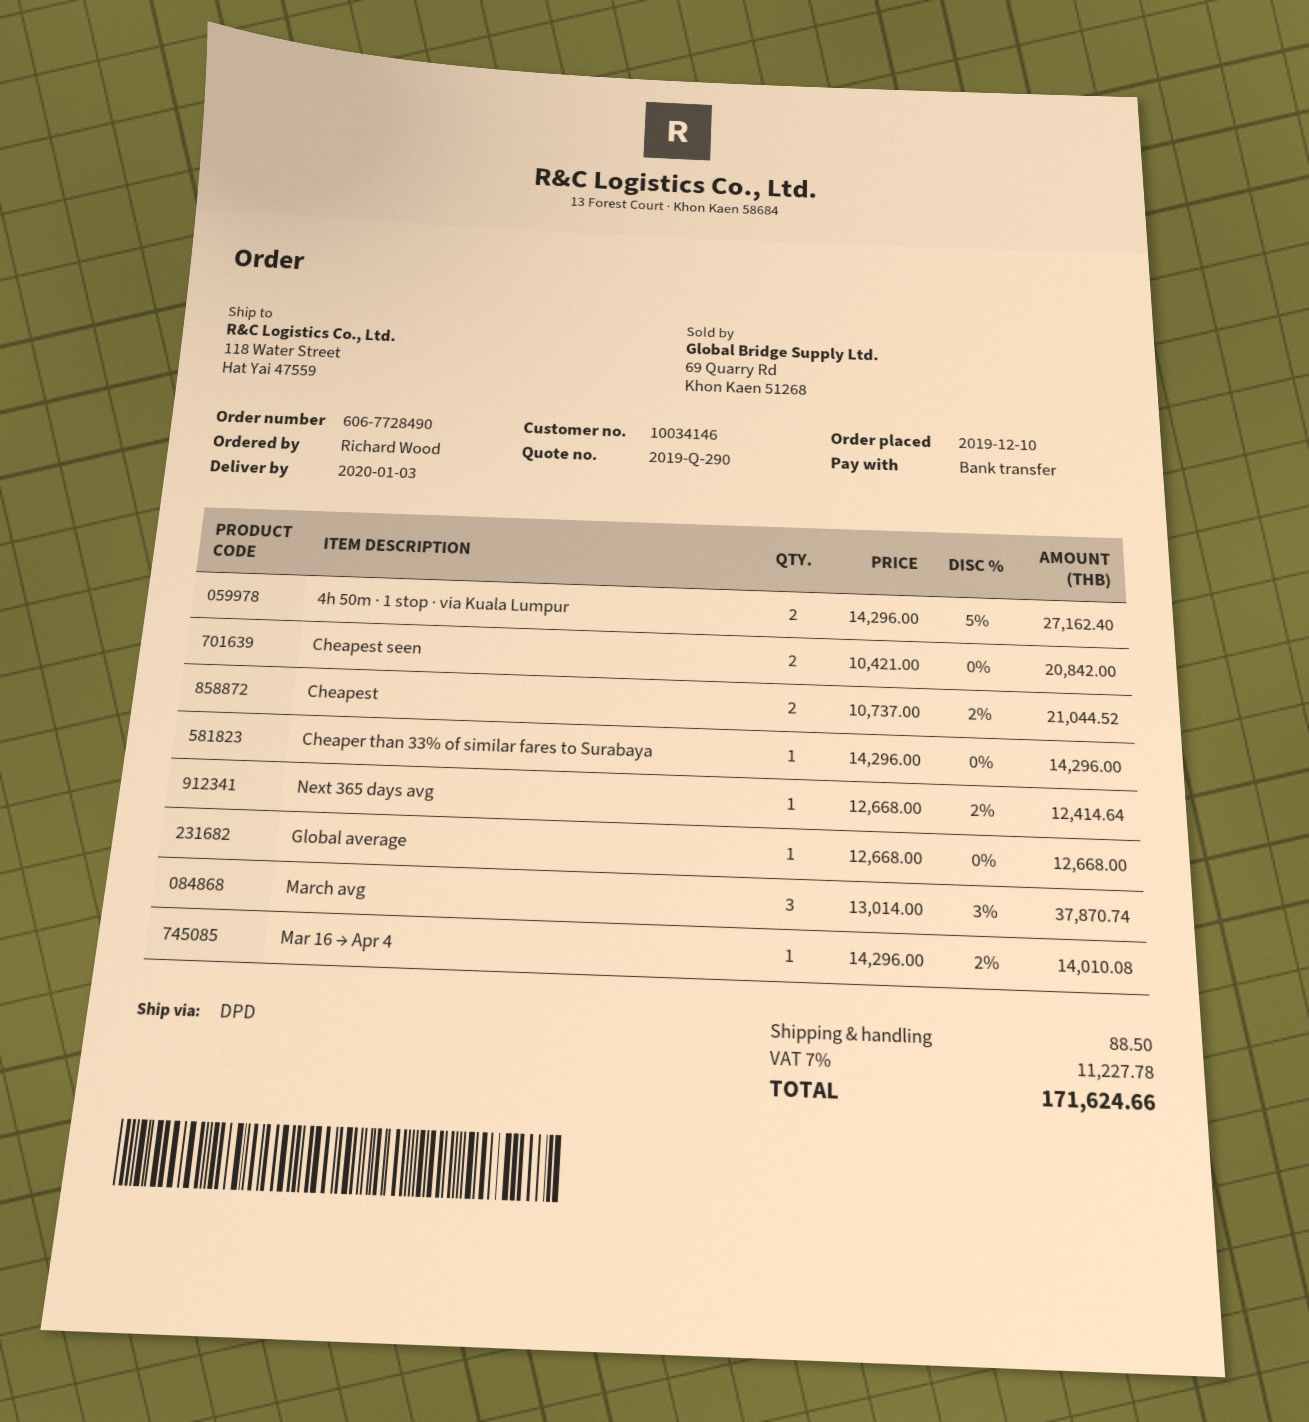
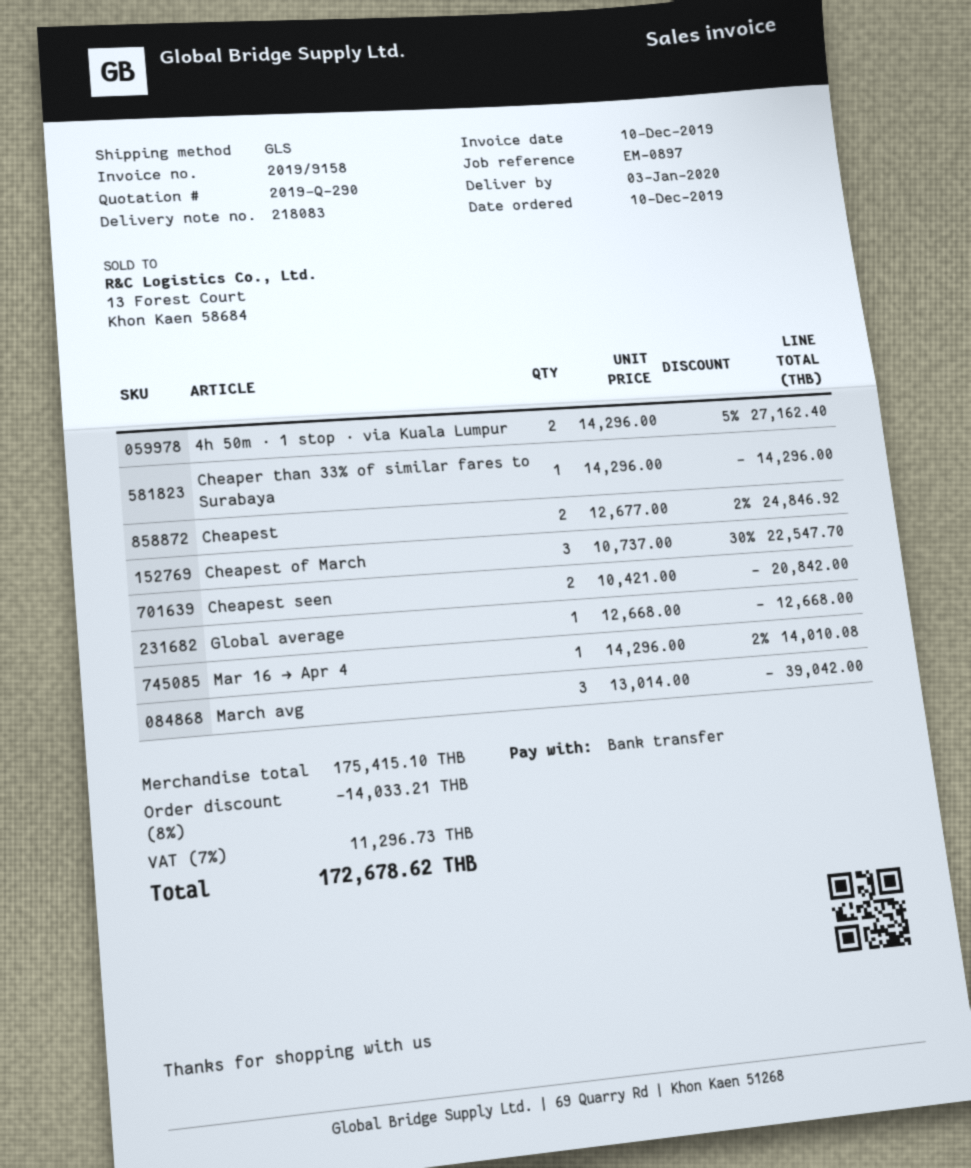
shipping method: DPD -> GLS
Cheapest: 2 x 10737.00 - 2% = 21044.52 -> 2 x 12677.00 - 2% = 24846.92
Next 365 days avg: 1 x 12668.00 - 2% = 12414.64 -> none
March avg: 3 x 13014.00 - 3% = 37870.74 -> 3 x 13014.00 = 39042.00
Cheapest of March: none -> 3 x 10737.00 - 30% = 22547.70
discount: none -> 8% = 14033.21
shipping: 88.50 -> none
tax: 7% = 11227.78 -> 7% = 11296.73
total: 171624.66 -> 172678.62

